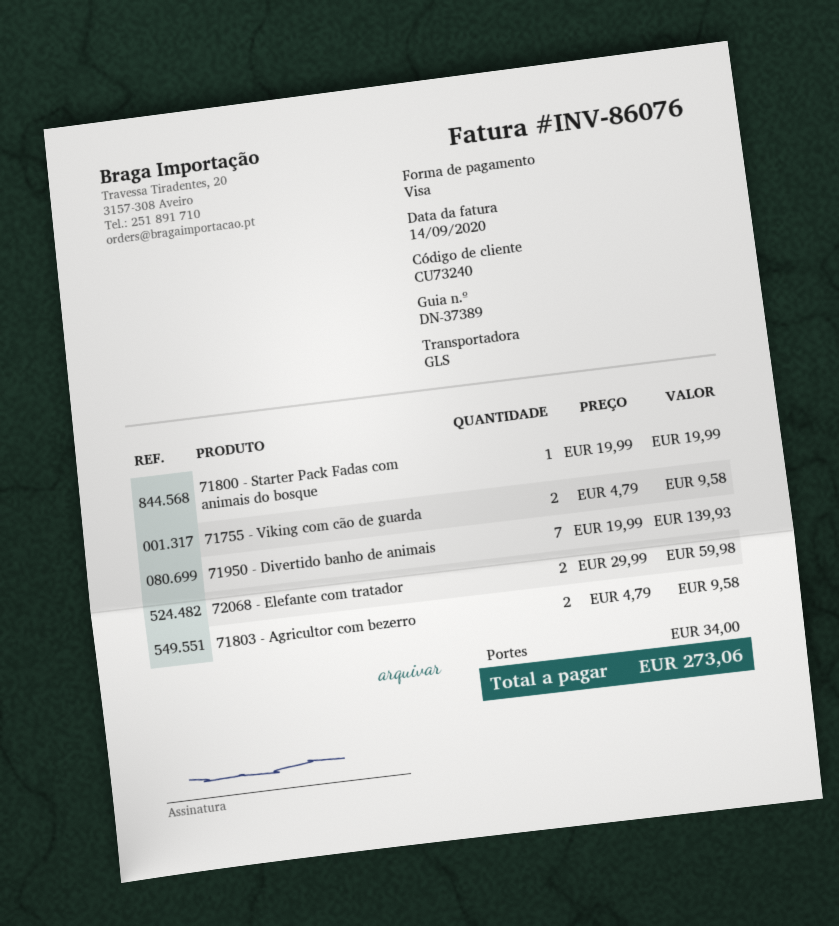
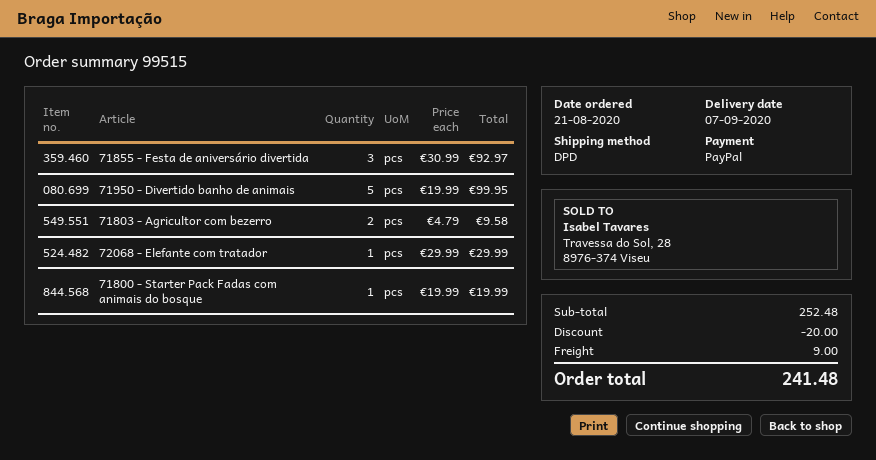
payment method: Visa -> PayPal
shipping method: GLS -> DPD
71755 - Viking com cão de guarda: 2 x 4.79 = 9.58 -> none
71950 - Divertido banho de animais: 7 x 19.99 = 139.93 -> 5 x 19.99 = 99.95
72068 - Elefante com tratador: 2 x 29.99 = 59.98 -> 1 x 29.99 = 29.99
71855 - Festa de aniversário divertida: none -> 3 x 30.99 = 92.97
discount: none -> 20.00
shipping: 34.00 -> 9.00
total: 273.06 -> 241.48

